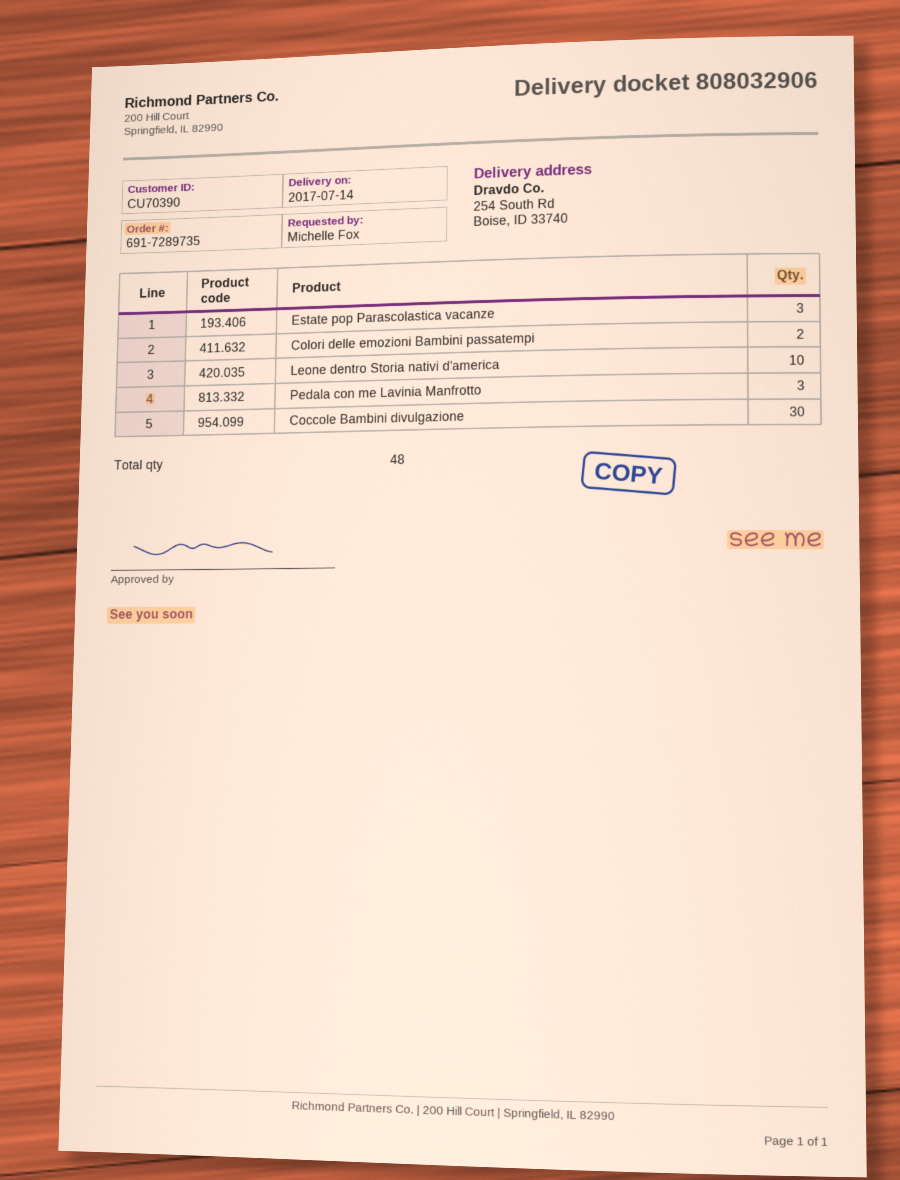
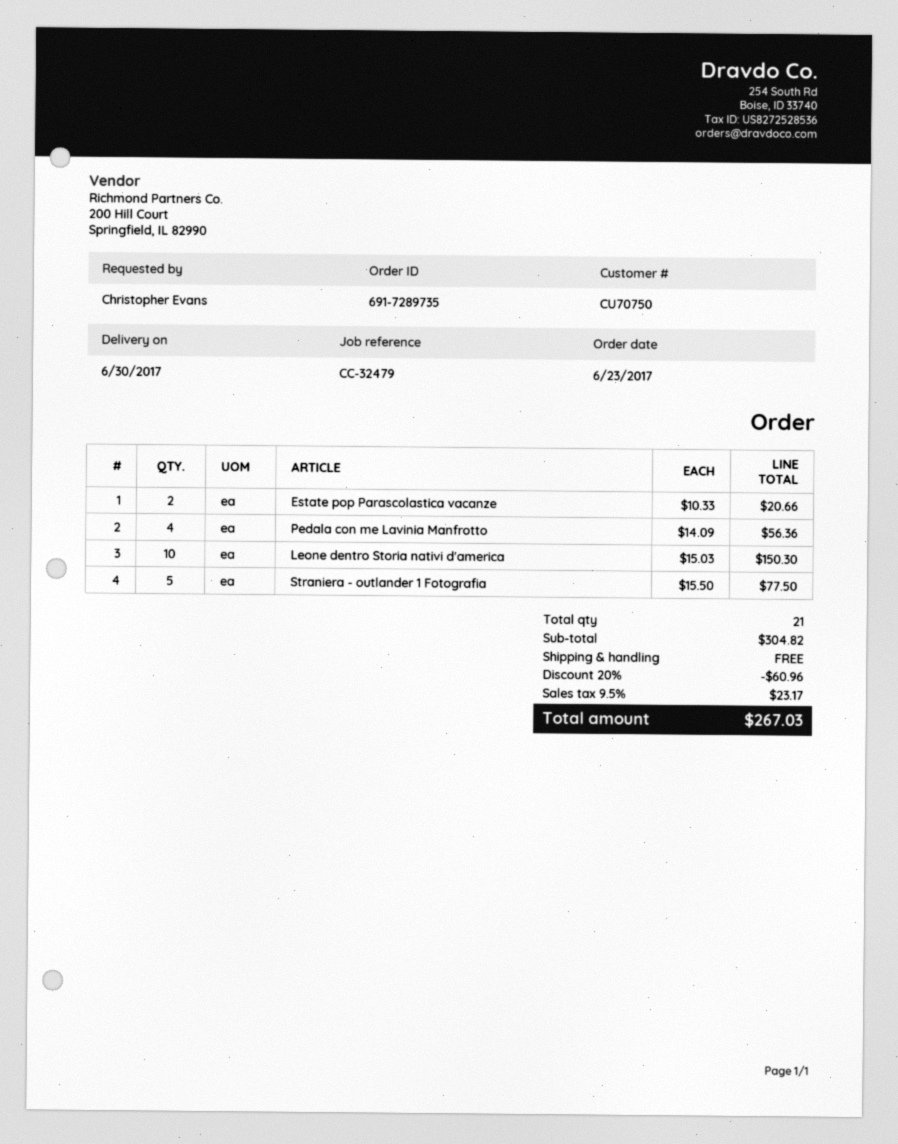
delivery date: 2017-07-14 -> 2017-06-30
customer number: CU70390 -> CU70750
ordered by: Michelle Fox -> Christopher Evans
Estate pop Parascolastica vacanze: 3 -> 2
Colori delle emozioni Bambini passatempi: 2 -> none
Pedala con me Lavinia Manfrotto: 3 -> 4
Coccole Bambini divulgazione: 30 -> none
Straniera - outlander 1 Fotografia: none -> 5
total quantity: 48 -> 21

